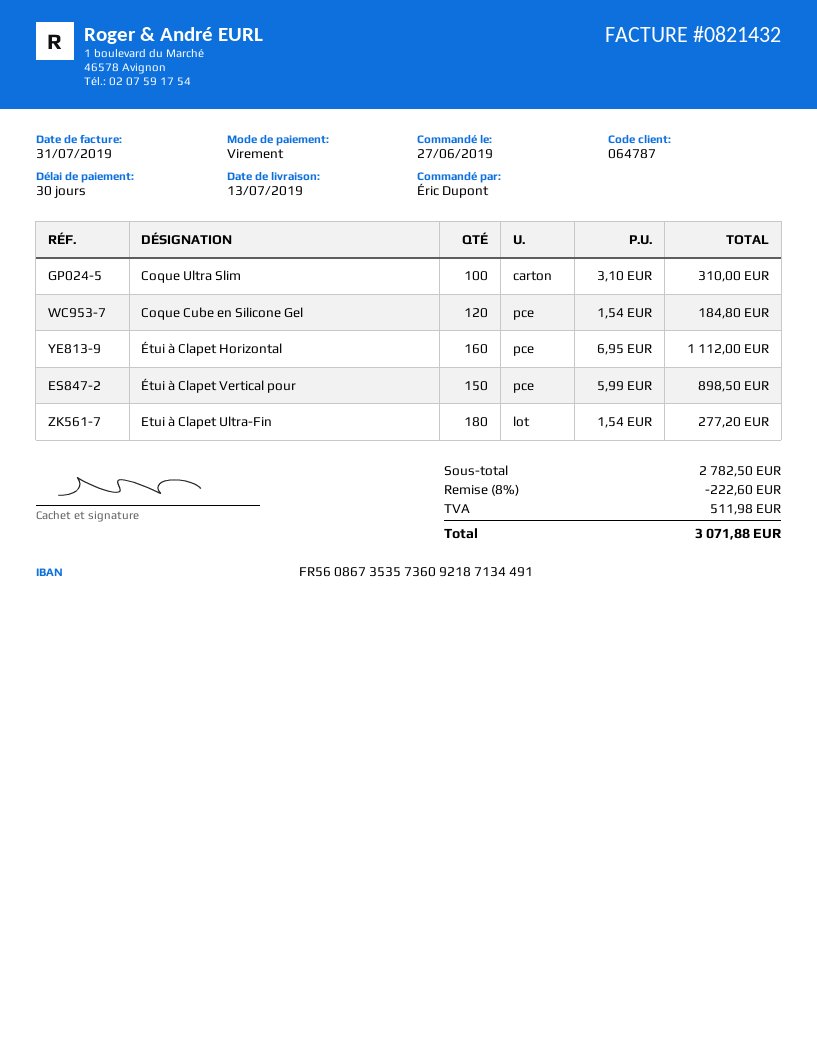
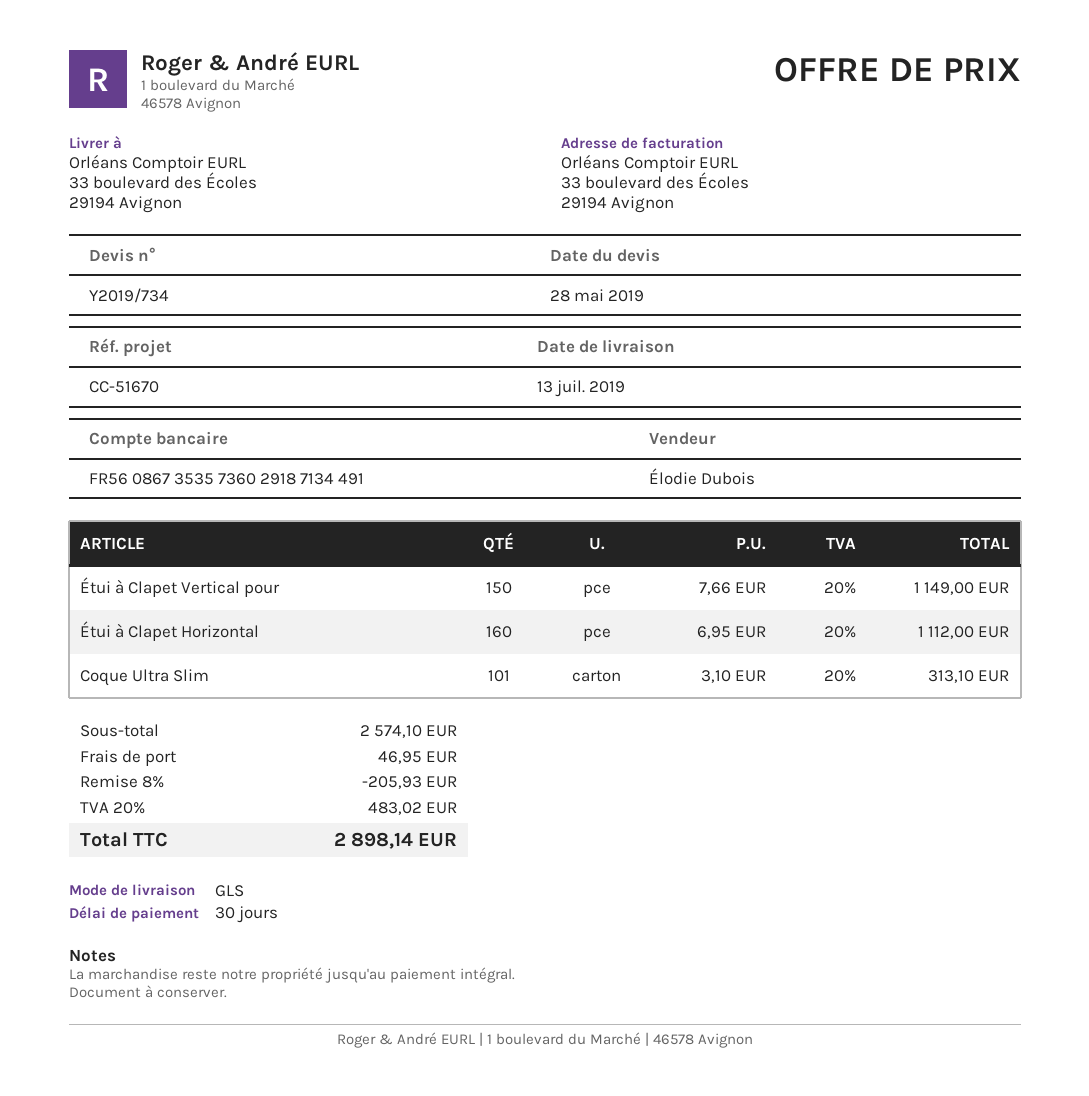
bank account: FR5608673535736092187134491 -> FR5608673535736029187134491
Coque Ultra Slim: 100 x 3.10 = 310.00 -> 101 x 3.10 = 313.10
Coque Cube en Silicone Gel: 120 x 1.54 = 184.80 -> none
Étui à Clapet Vertical pour: 150 x 5.99 = 898.50 -> 150 x 7.66 = 1149.00
Etui à Clapet Ultra-Fin: 180 x 1.54 = 277.20 -> none
subtotal: 2782.50 -> 2574.10
discount: 8% = 222.60 -> 8% = 205.93
shipping: none -> 46.95
tax: 511.98 -> 483.02
total: 3071.88 -> 2898.14

